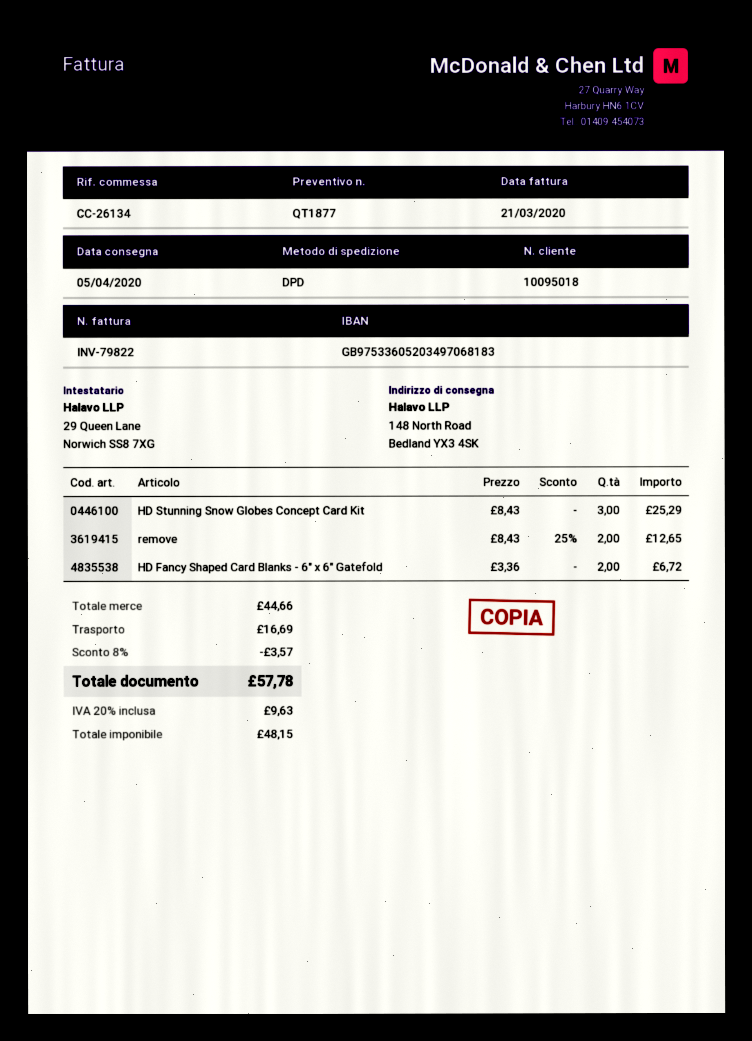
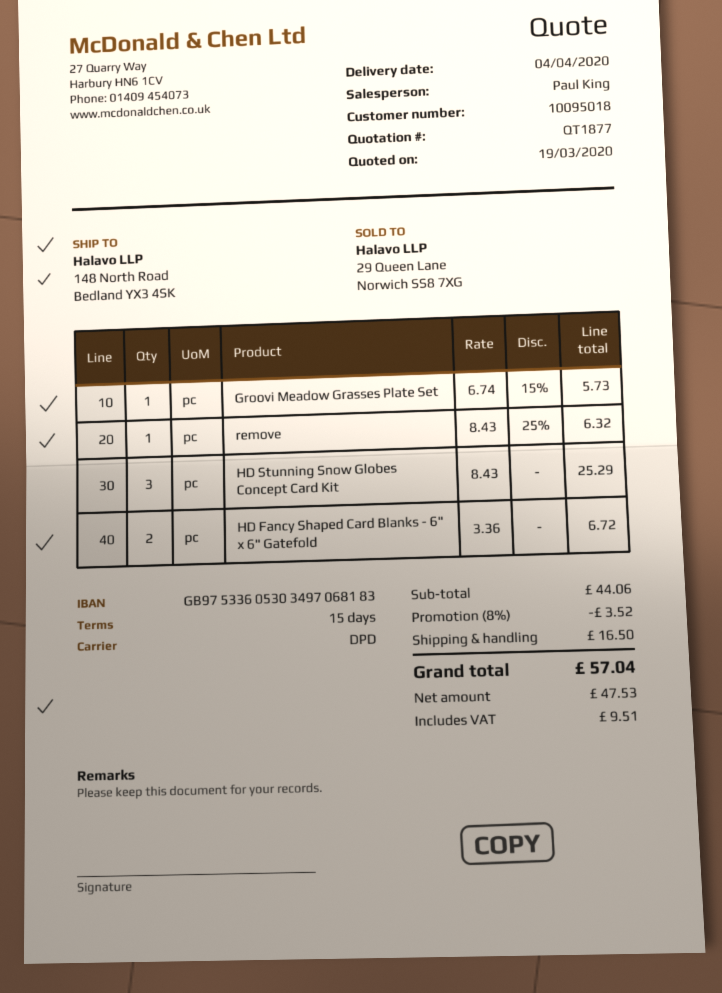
delivery date: 2020-04-05 -> 2020-04-04
bank account: GB97533605203497068183 -> GB97533605303497068183
remove: 2 x 8.43 - 25% = 12.65 -> 1 x 8.43 - 25% = 6.32
Groovi Meadow Grasses Plate Set: none -> 1 x 6.74 - 15% = 5.73
subtotal: 44.66 -> 44.06
discount: 8% = 3.57 -> 8% = 3.52
shipping: 16.69 -> 16.50
net: 48.15 -> 47.53
tax: 9.63 -> 9.51
total: 57.78 -> 57.04

